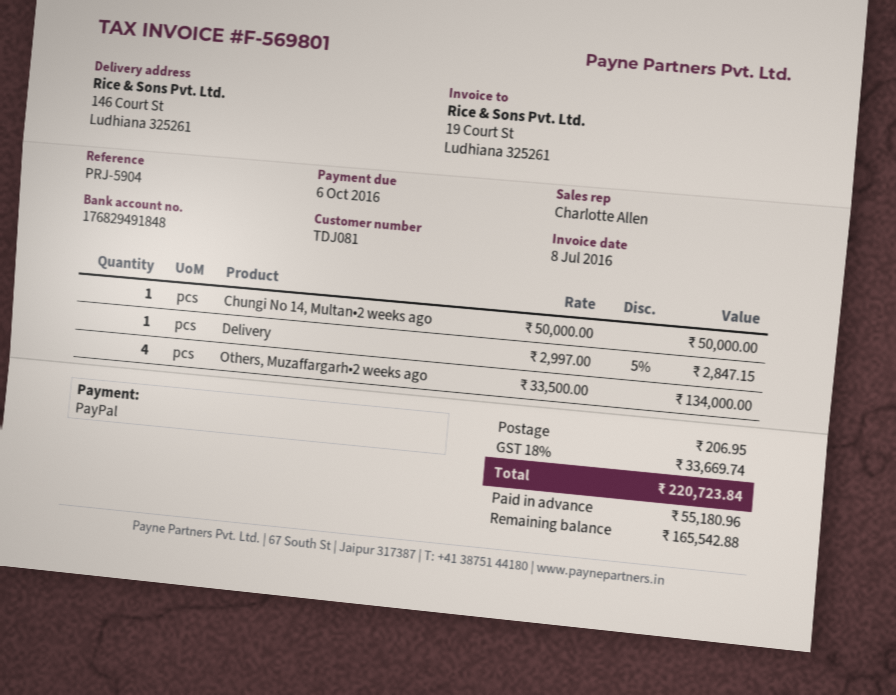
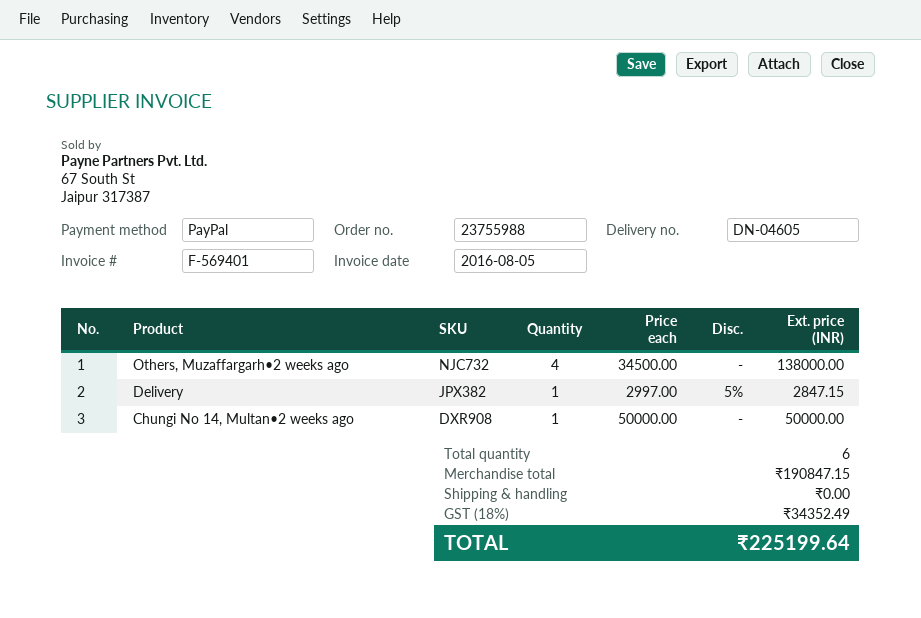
invoice number: F-569801 -> F-569401
invoice date: 2016-07-08 -> 2016-08-05
Others, Muzaffargarh•2 weeks ago: 4 x 33500.00 = 134000.00 -> 4 x 34500.00 = 138000.00
shipping: 206.95 -> 0.00
tax: 18% = 33669.74 -> 18% = 34352.49
total: 220723.84 -> 225199.64

